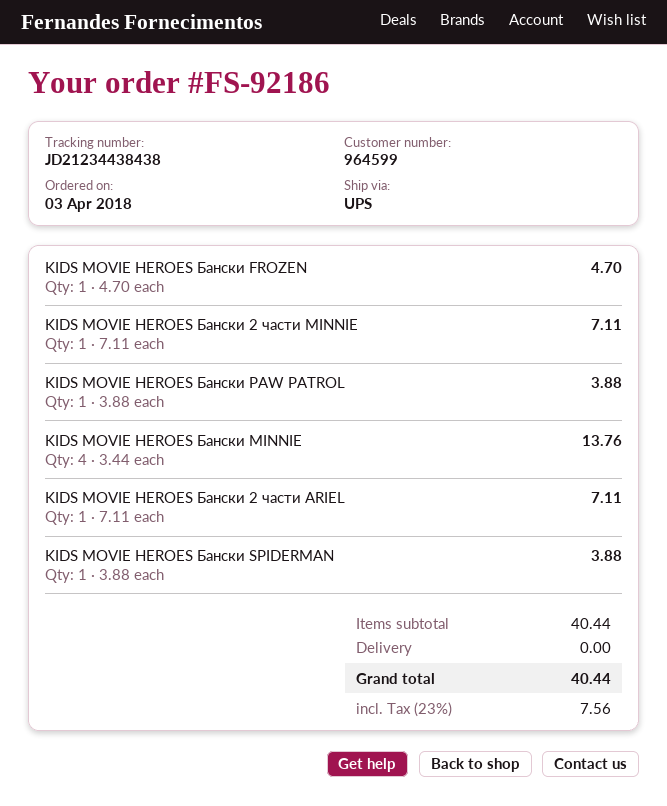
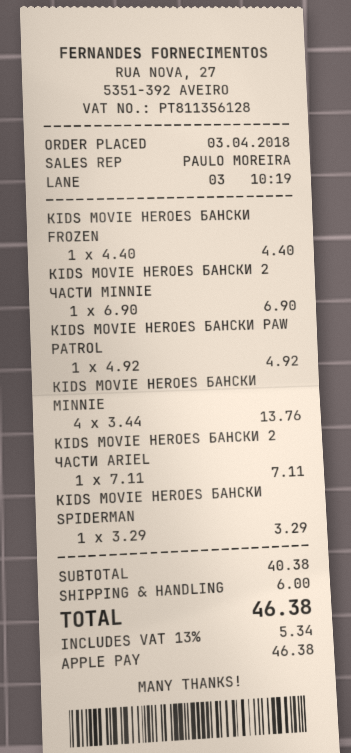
KIDS MOVIE HEROES Бански FROZEN: 1 x 4.70 = 4.70 -> 1 x 4.40 = 4.40
KIDS MOVIE HEROES Бански 2 части MINNIE: 1 x 7.11 = 7.11 -> 1 x 6.90 = 6.90
KIDS MOVIE HEROES Бански PAW PATROL: 1 x 3.88 = 3.88 -> 1 x 4.92 = 4.92
KIDS MOVIE HEROES Бански SPIDERMAN: 1 x 3.88 = 3.88 -> 1 x 3.29 = 3.29
subtotal: 40.44 -> 40.38
shipping: 0.00 -> 6.00
tax: 23% = 7.56 -> 13% = 5.34
total: 40.44 -> 46.38

